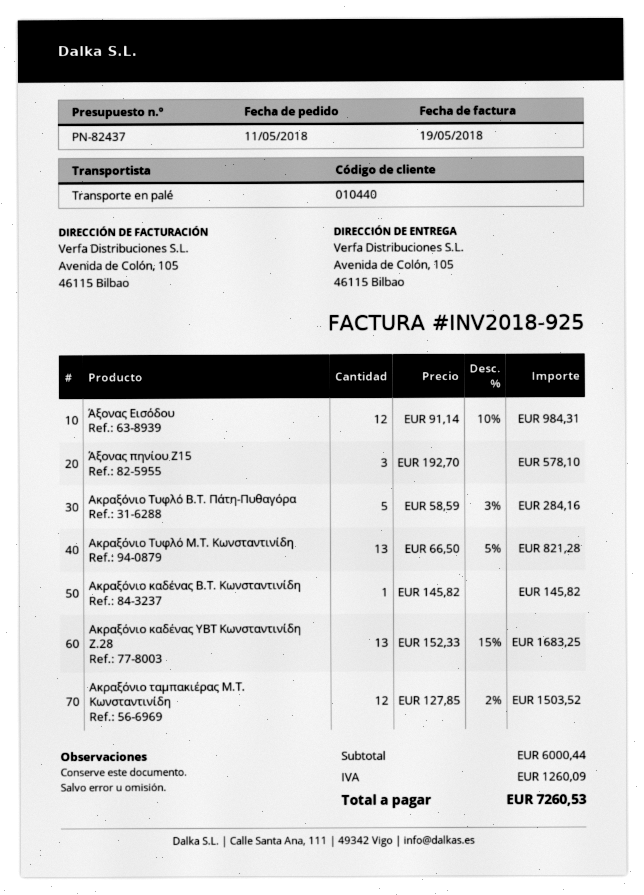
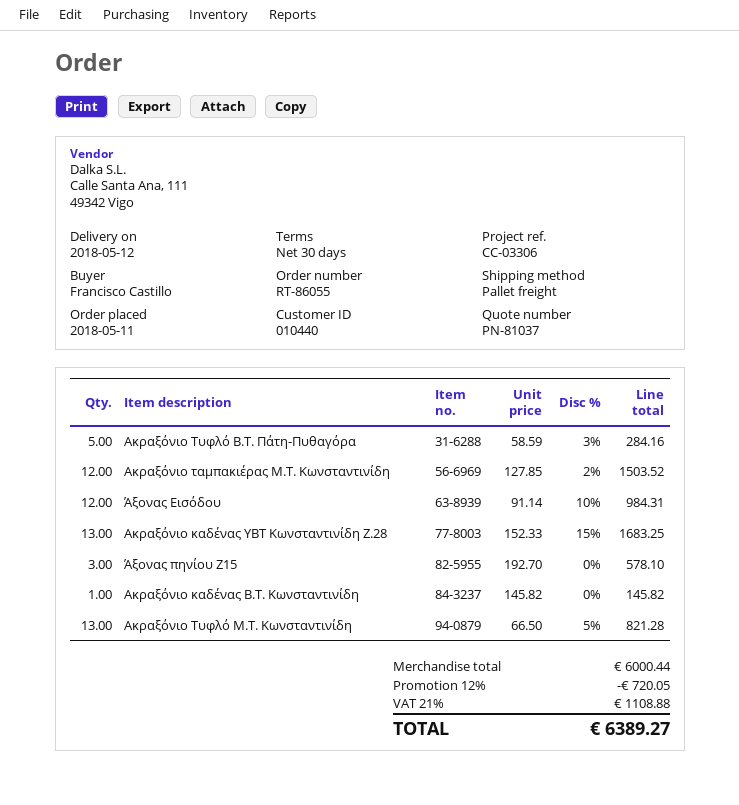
quote number: PN-82437 -> PN-81037
discount: none -> 12% = 720.05
tax: 1260.09 -> 1108.88
total: 7260.53 -> 6389.27

